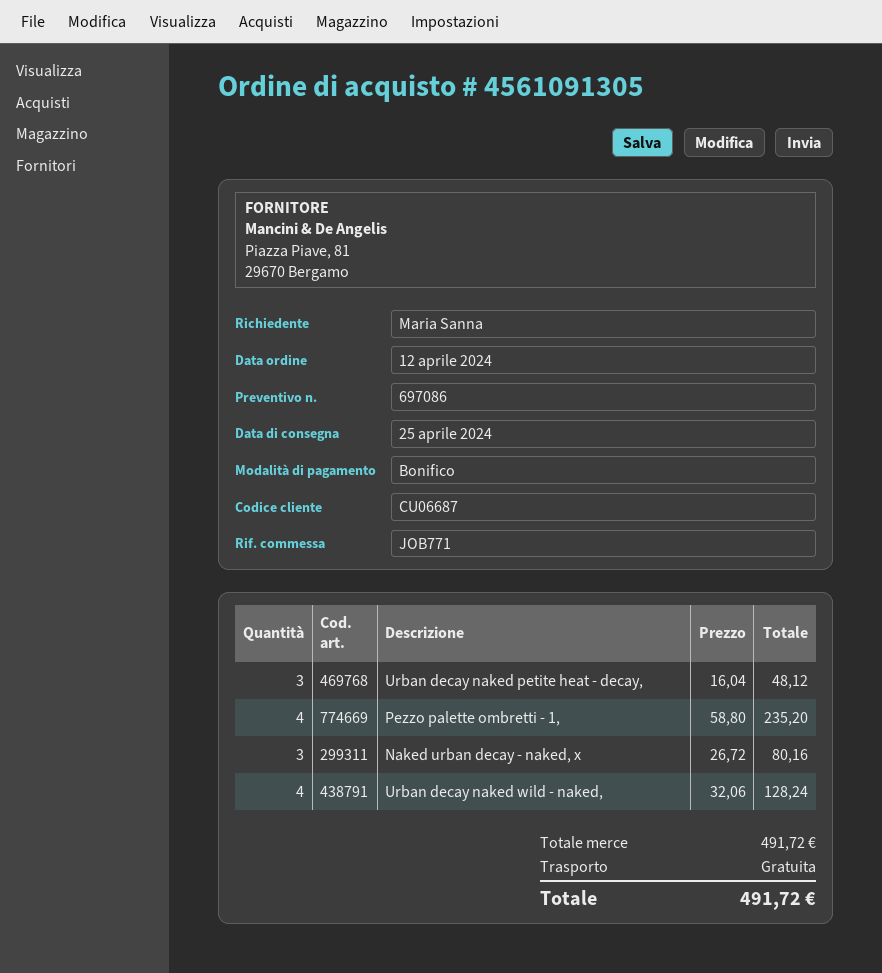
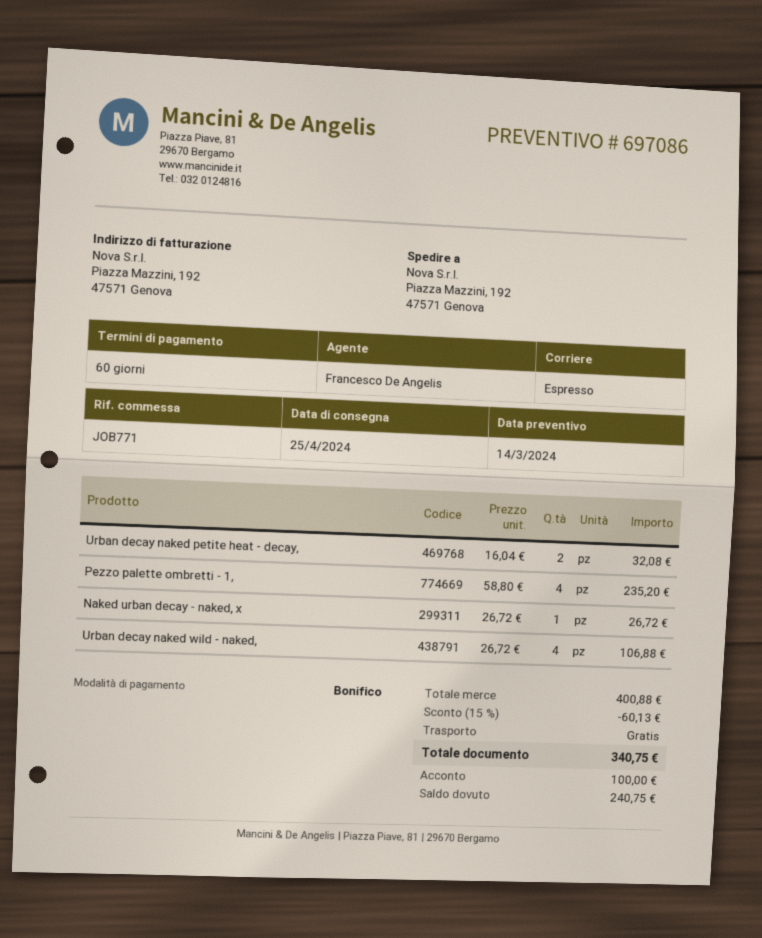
Urban decay naked petite heat - decay,: 3 x 16.04 = 48.12 -> 2 x 16.04 = 32.08
Naked urban decay - naked, x: 3 x 26.72 = 80.16 -> 1 x 26.72 = 26.72
Urban decay naked wild - naked,: 4 x 32.06 = 128.24 -> 4 x 26.72 = 106.88
subtotal: 491.72 -> 400.88
discount: none -> 15% = 60.13
total: 491.72 -> 340.75

